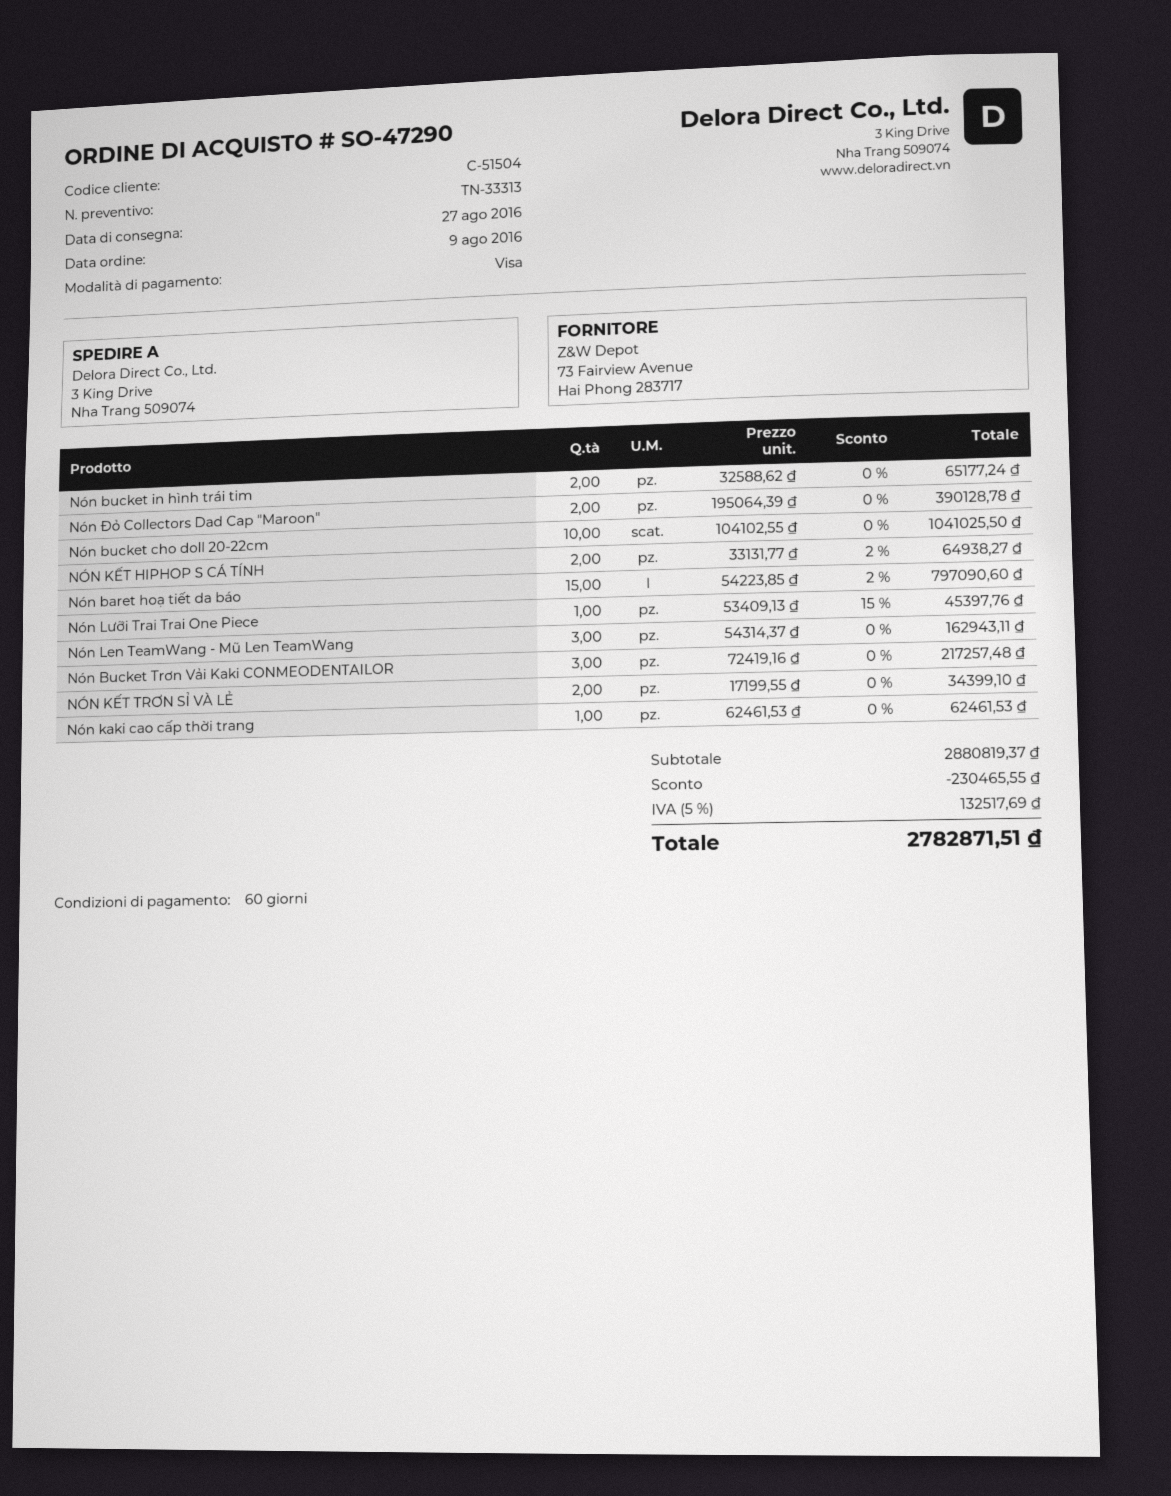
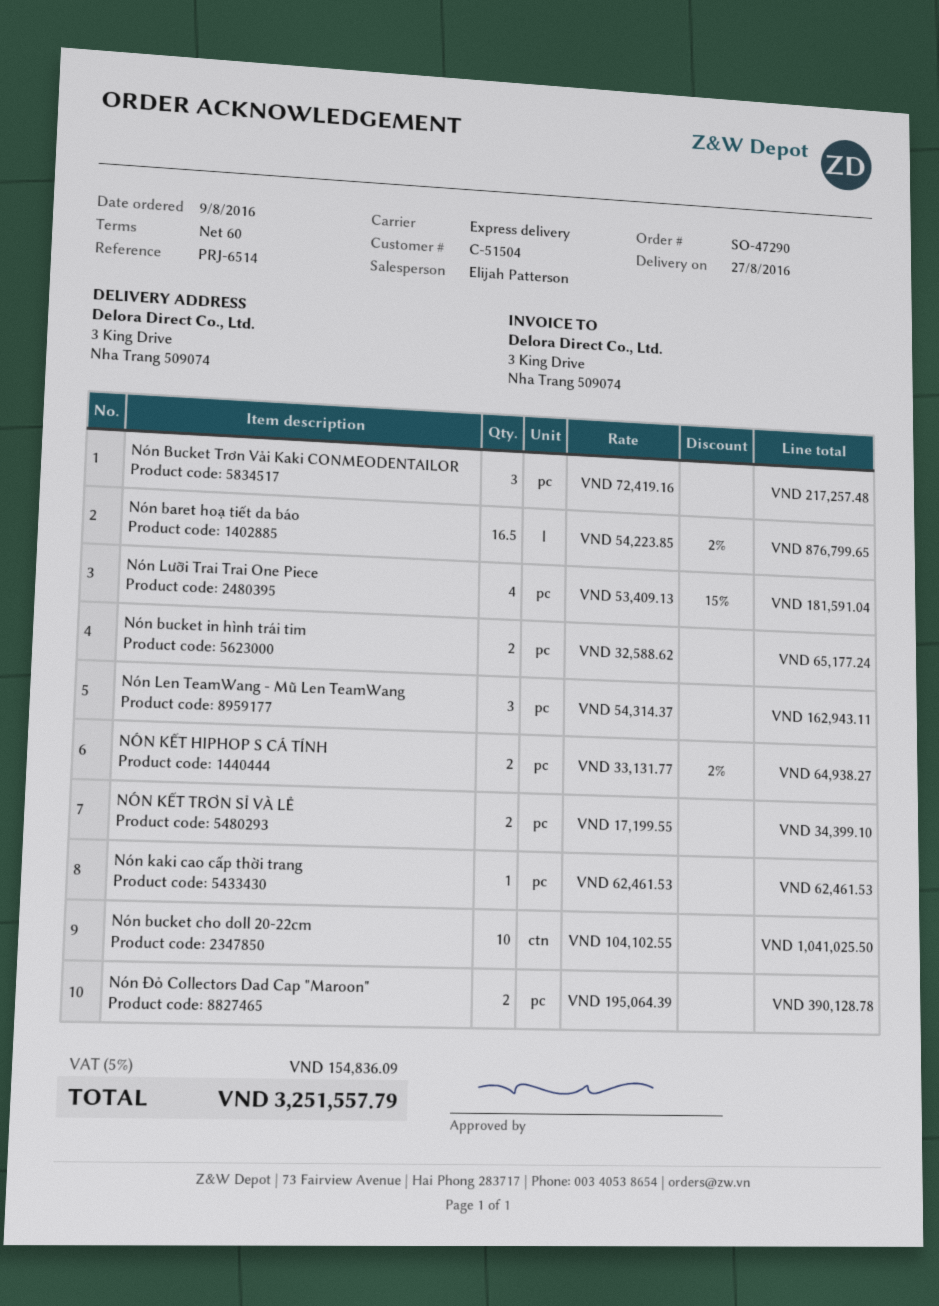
Nón baret hoạ tiết da báo: 15 x 54223.85 - 2% = 797090.60 -> 16.5 x 54223.85 - 2% = 876799.65
Nón Lưỡi Trai Trai One Piece: 1 x 53409.13 - 15% = 45397.76 -> 4 x 53409.13 - 15% = 181591.04
discount: 230465.55 -> none
tax: 5% = 132517.69 -> 5% = 154836.09
total: 2782871.51 -> 3251557.79

